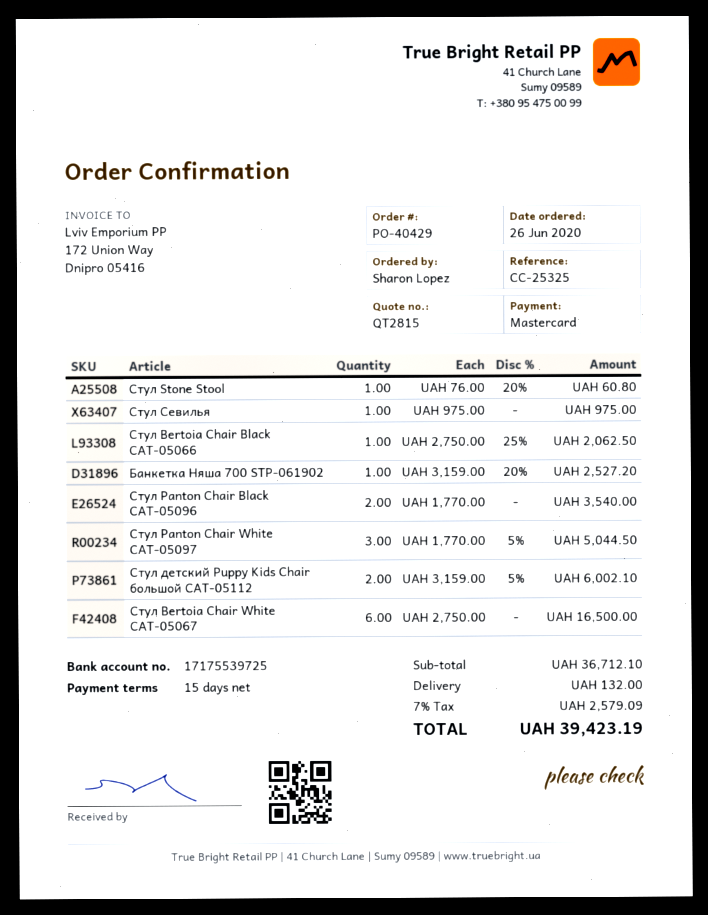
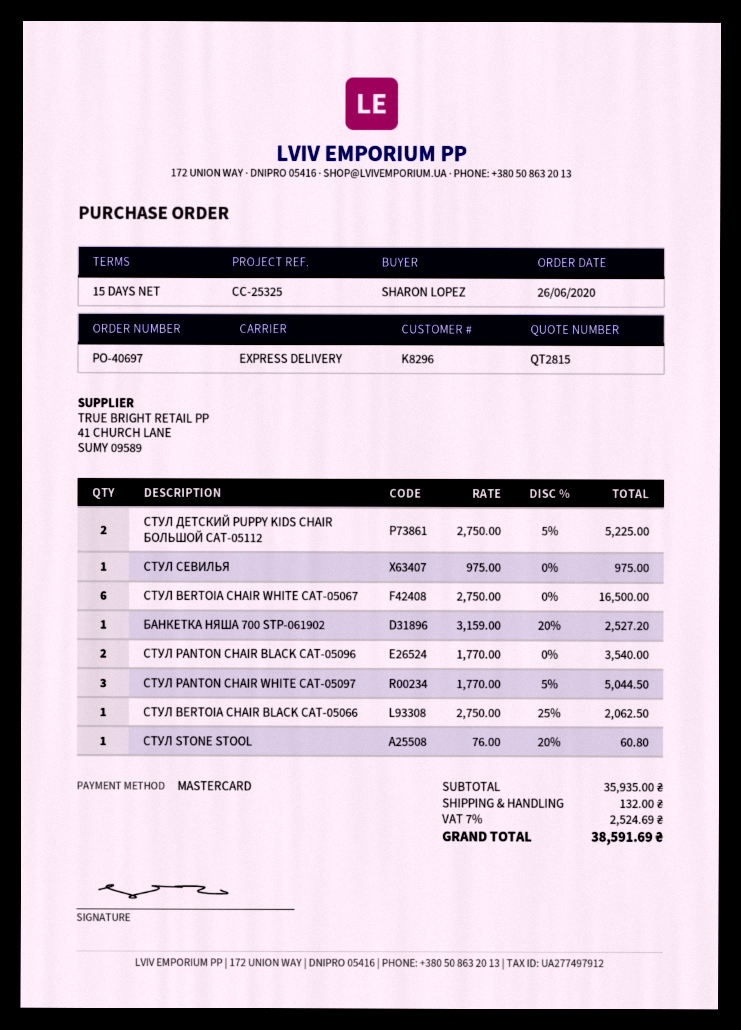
order number: PO-40429 -> PO-40697
Стул детский Puppy Kids Chair большой CAT-05112: 2 x 3159.00 - 5% = 6002.10 -> 2 x 2750.00 - 5% = 5225.00
subtotal: 36712.10 -> 35935.00
tax: 7% = 2579.09 -> 7% = 2524.69
total: 39423.19 -> 38591.69

